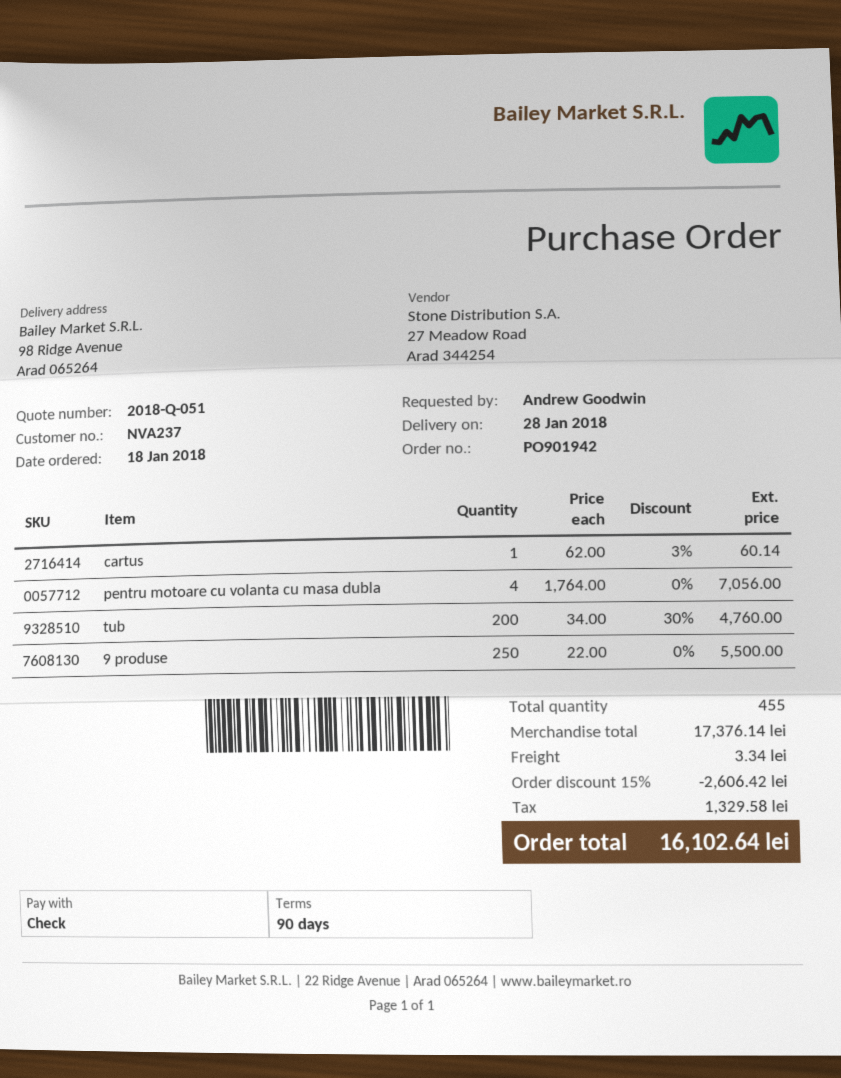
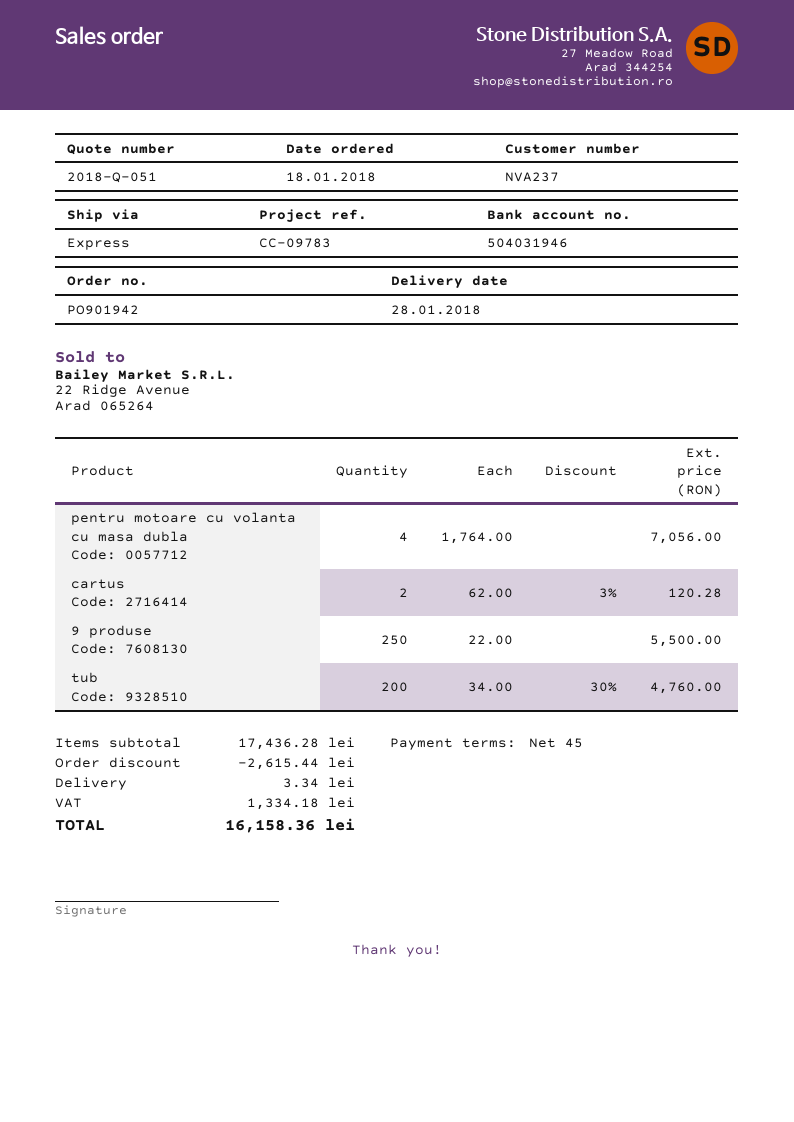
payment terms: 90 days -> 45 days
cartus: 1 x 62.00 - 3% = 60.14 -> 2 x 62.00 - 3% = 120.28
subtotal: 17376.14 -> 17436.28
discount: 2606.42 -> 2615.44
tax: 1329.58 -> 1334.18
total: 16102.64 -> 16158.36

